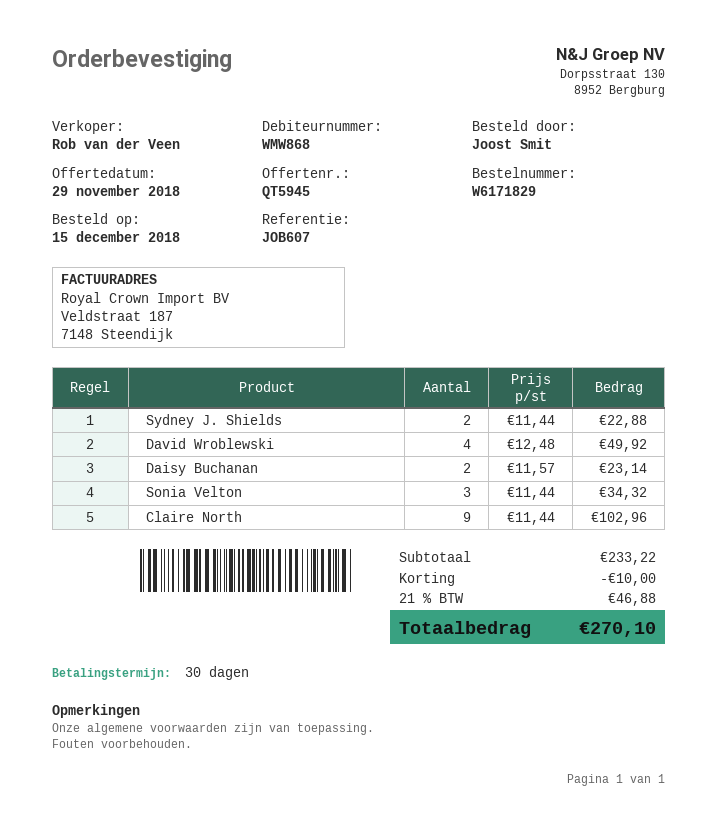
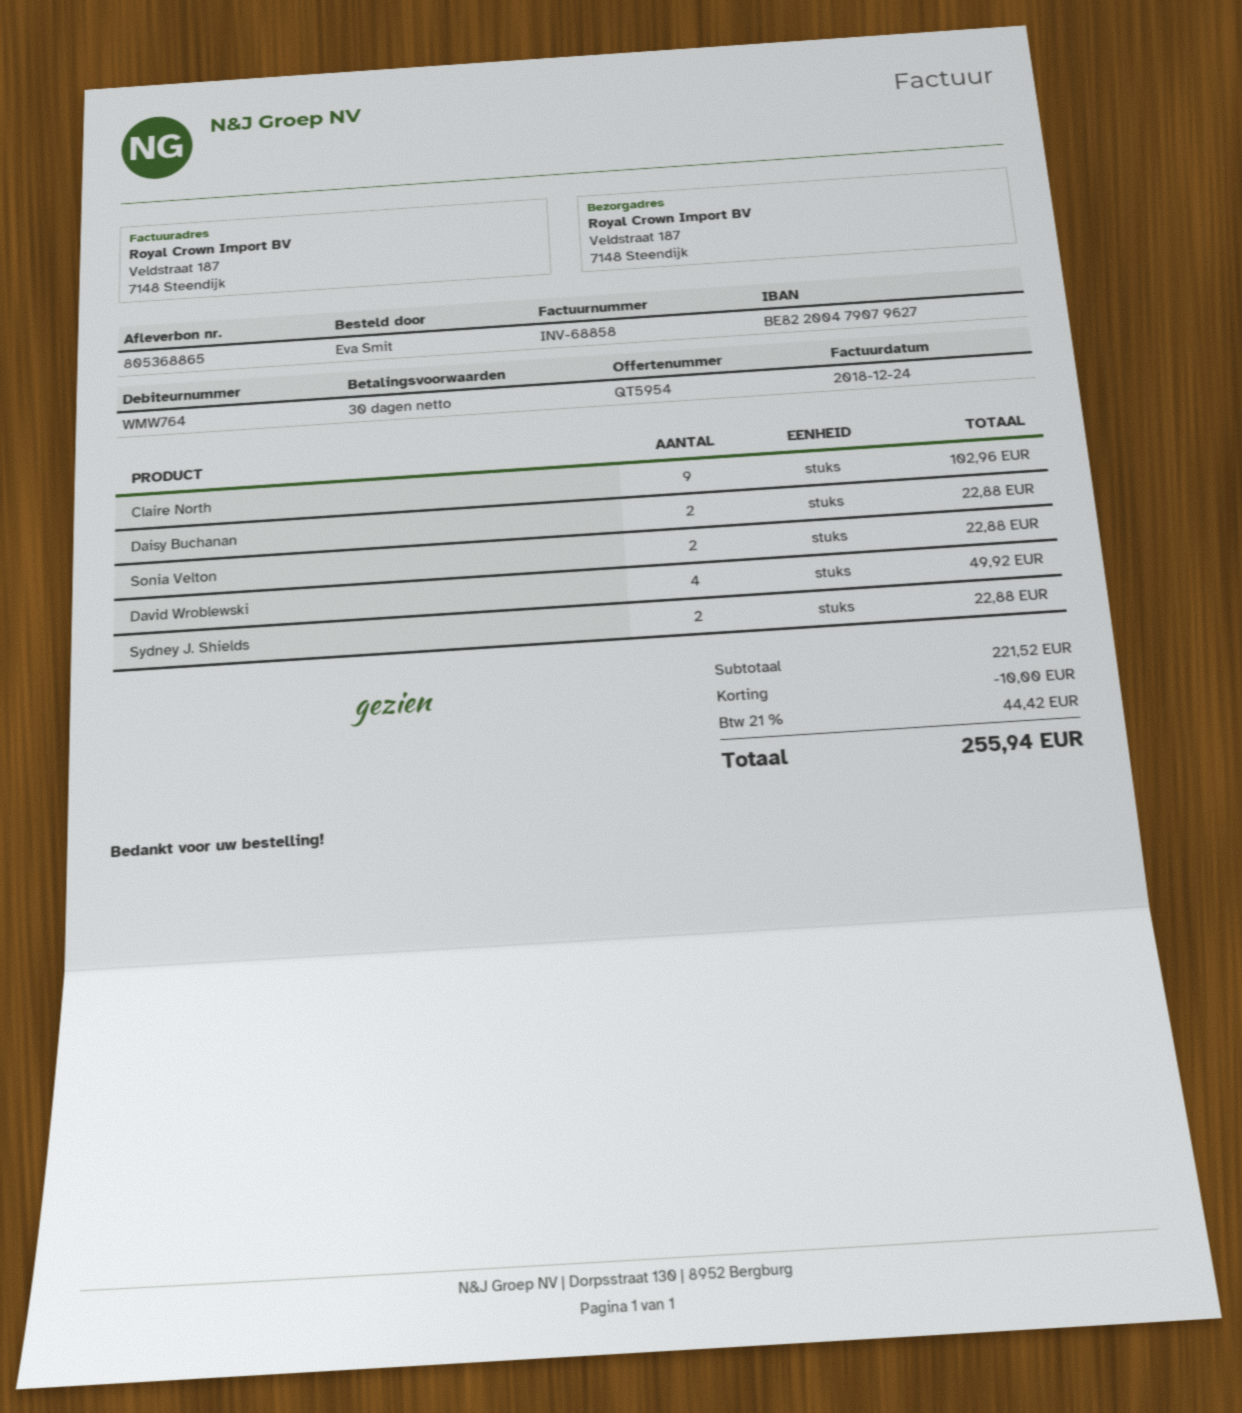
quote number: QT5945 -> QT5954
customer number: WMW868 -> WMW764
ordered by: Joost Smit -> Eva Smit
Daisy Buchanan: 2 for 23.14 -> 2 for 22.88
Sonia Velton: 3 for 34.32 -> 2 for 22.88
subtotal: 233.22 -> 221.52
tax: 21% = 46.88 -> 21% = 44.42
total: 270.10 -> 255.94

